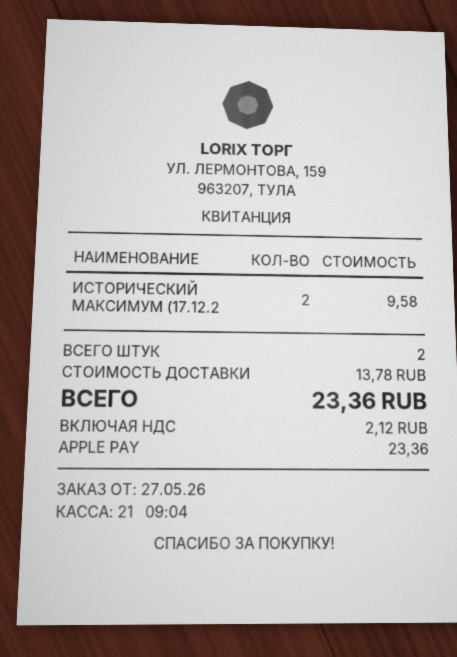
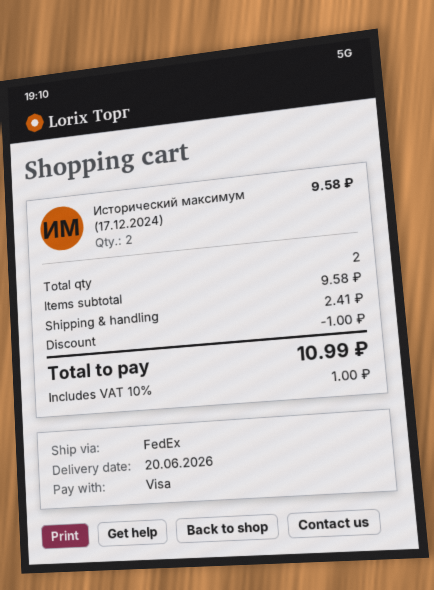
payment method: Apple Pay -> Visa
discount: none -> 1.00
shipping: 13.78 -> 2.41
tax: 2.12 -> 1.00
total: 23.36 -> 10.99

